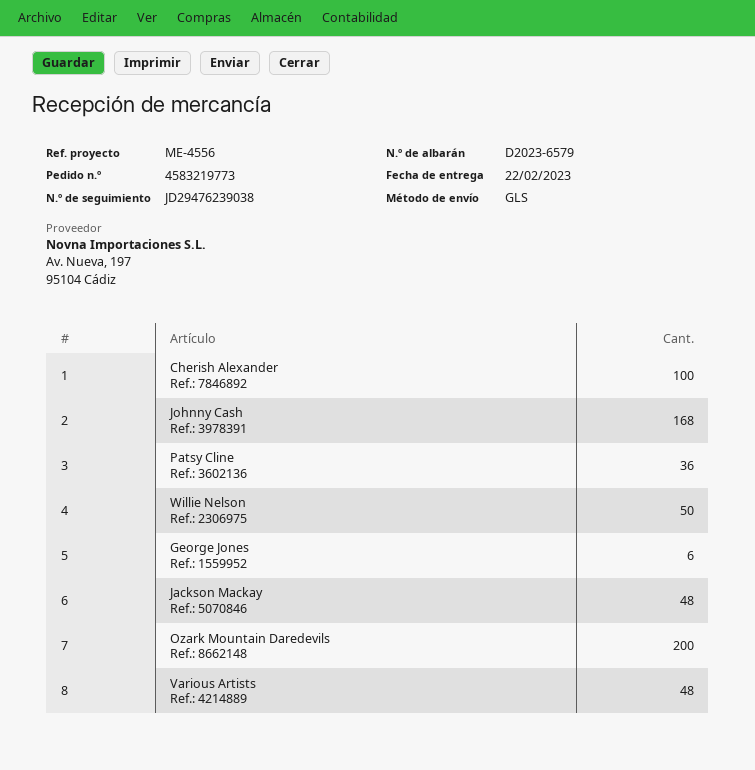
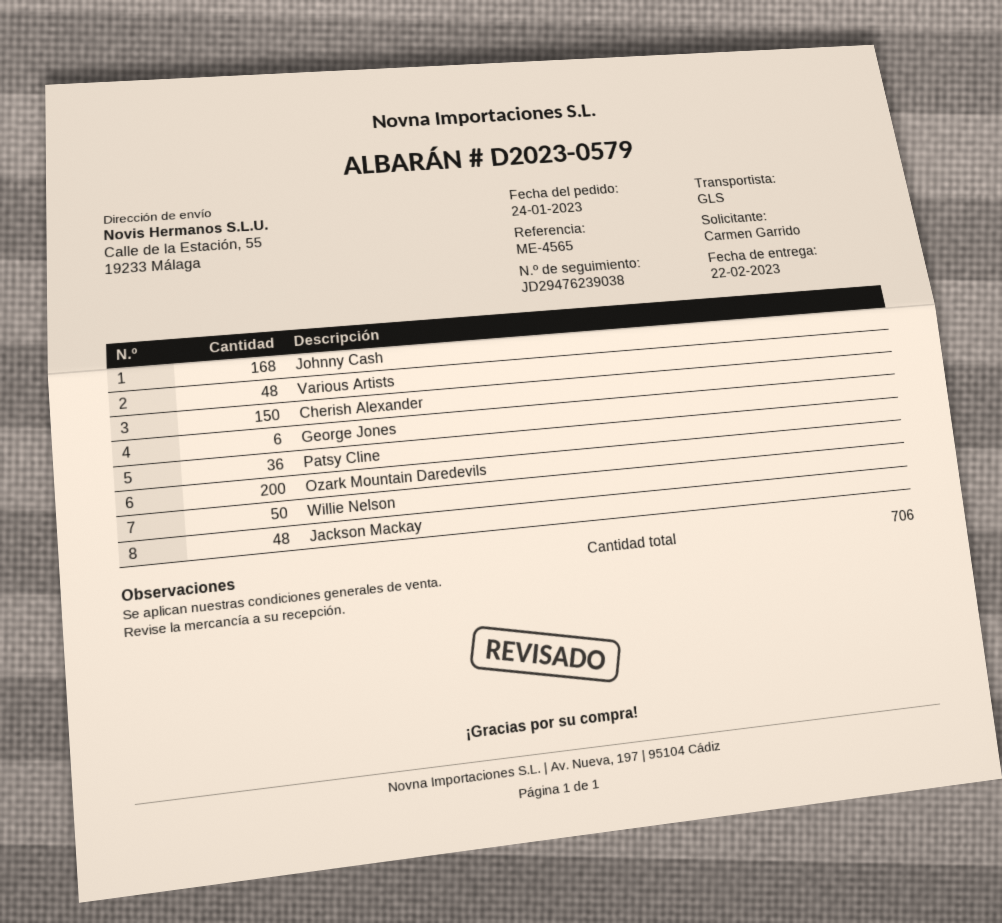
delivery note number: D2023-6579 -> D2023-0579
reference: ME-4556 -> ME-4565
Cherish Alexander: 100 -> 150

